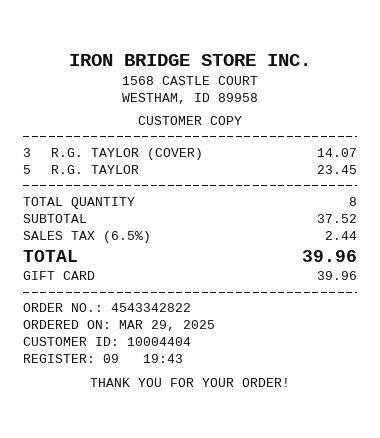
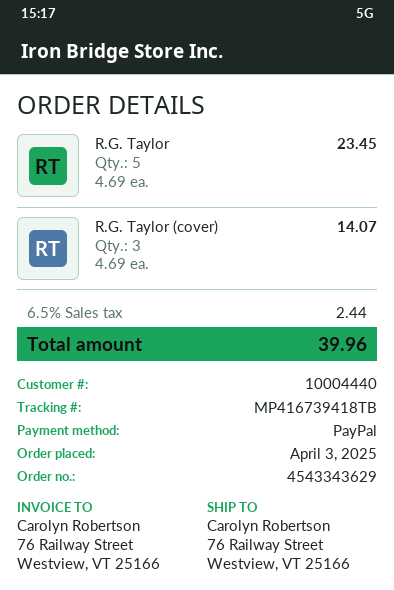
order number: 4543342822 -> 4543343629
order date: 2025-03-29 -> 2025-04-03
customer number: 10004404 -> 10004440
payment method: gift card -> PayPal

